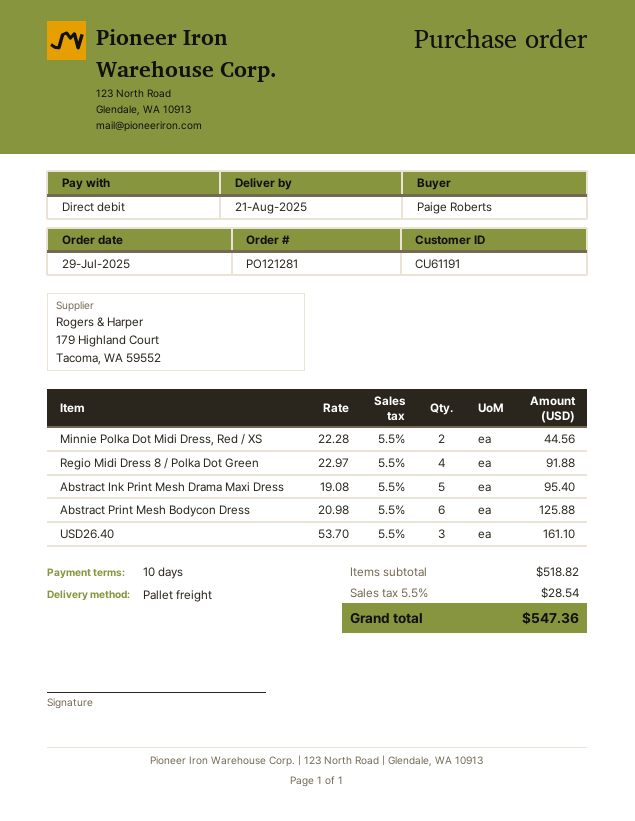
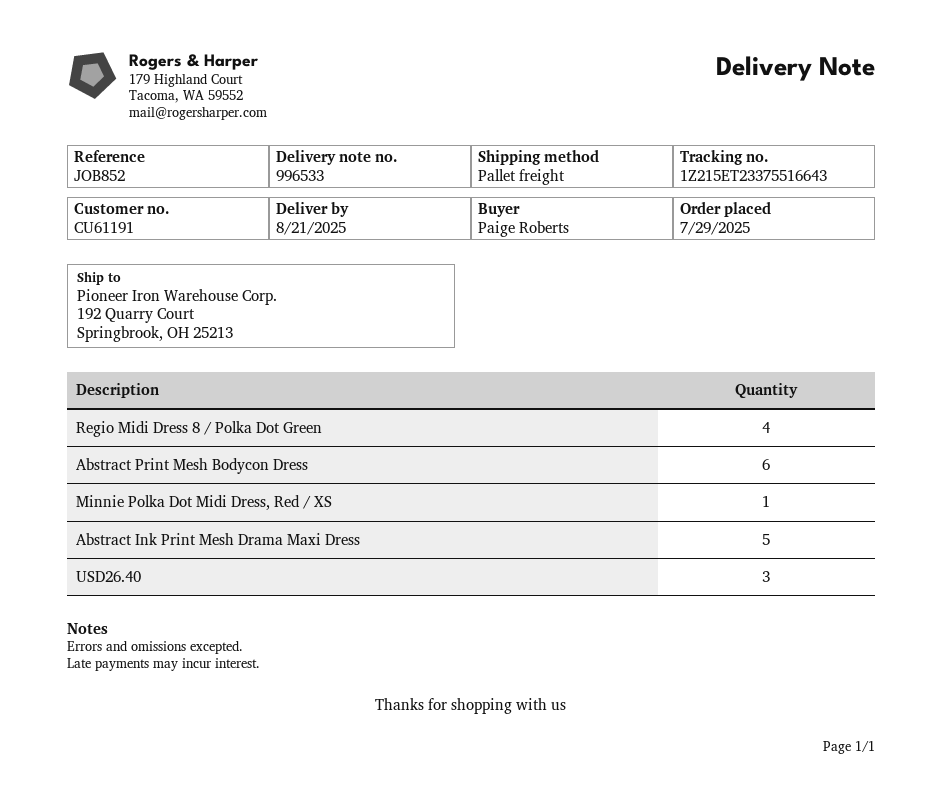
Minnie Polka Dot Midi Dress, Red / XS: 2 -> 1

